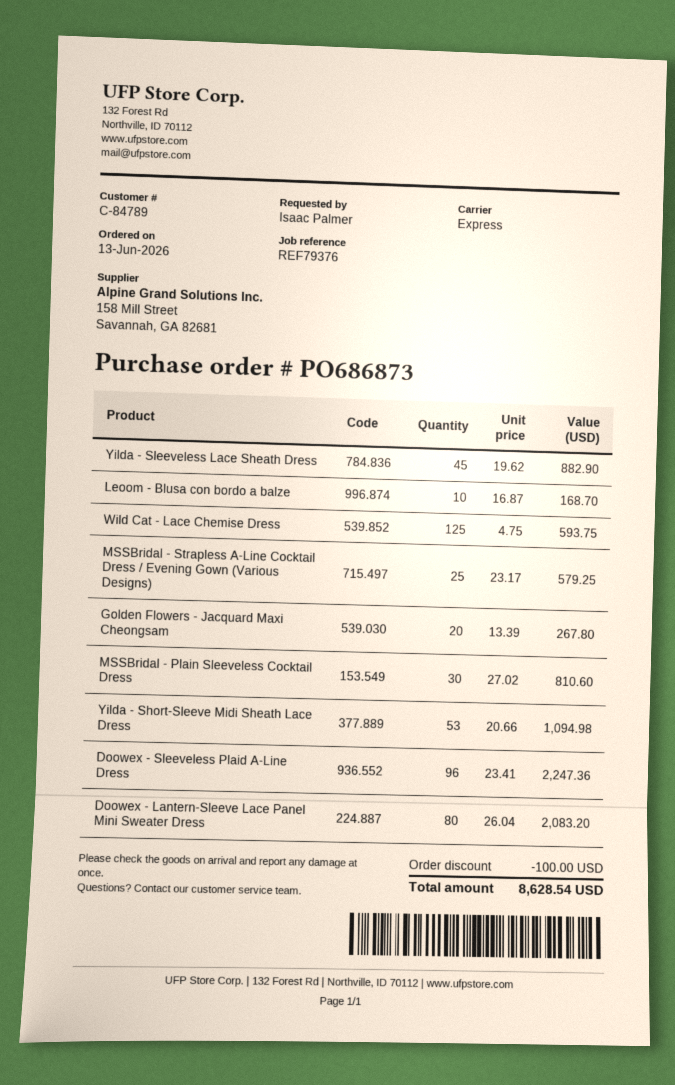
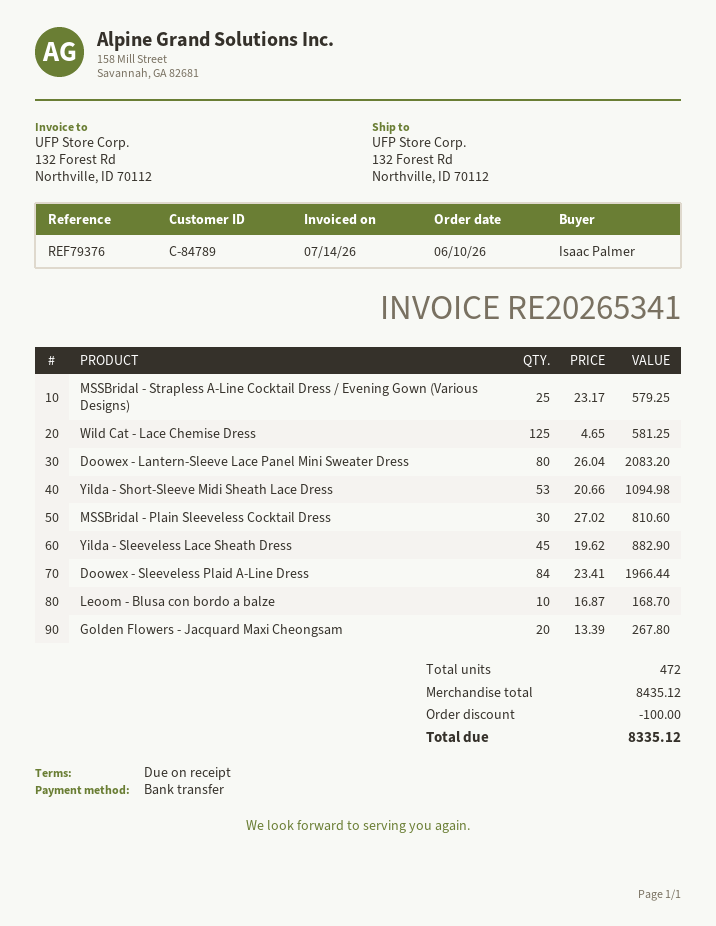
order date: 2026-06-13 -> 2026-06-10
Wild Cat - Lace Chemise Dress: 125 x 4.75 = 593.75 -> 125 x 4.65 = 581.25
Doowex - Sleeveless Plaid A-Line Dress: 96 x 23.41 = 2247.36 -> 84 x 23.41 = 1966.44
total: 8628.54 -> 8335.12

